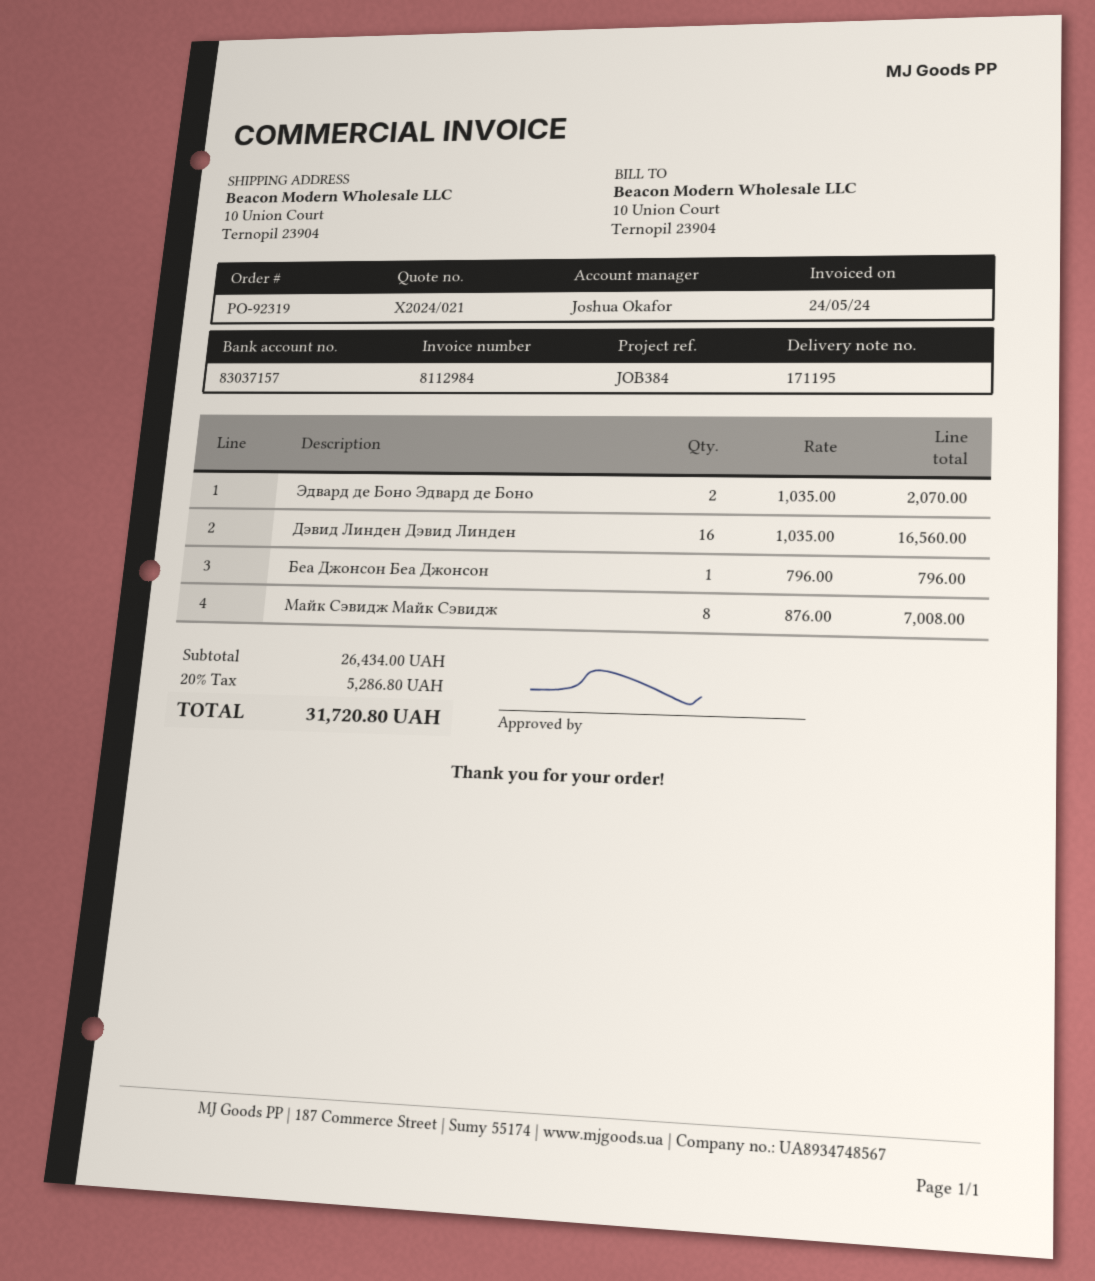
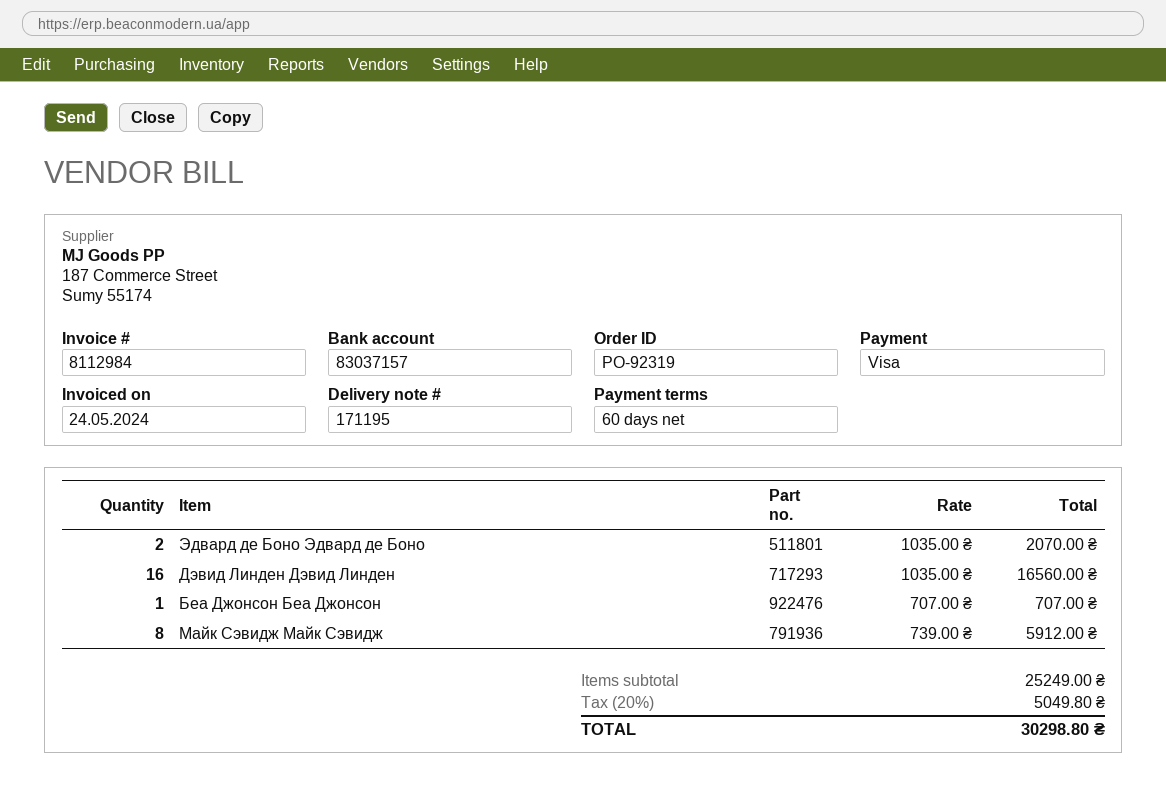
Беа Джонсон Беа Джонсон: 1 x 796.00 = 796.00 -> 1 x 707.00 = 707.00
Майк Сэвидж Майк Сэвидж: 8 x 876.00 = 7008.00 -> 8 x 739.00 = 5912.00
subtotal: 26434.00 -> 25249.00
tax: 20% = 5286.80 -> 20% = 5049.80
total: 31720.80 -> 30298.80

